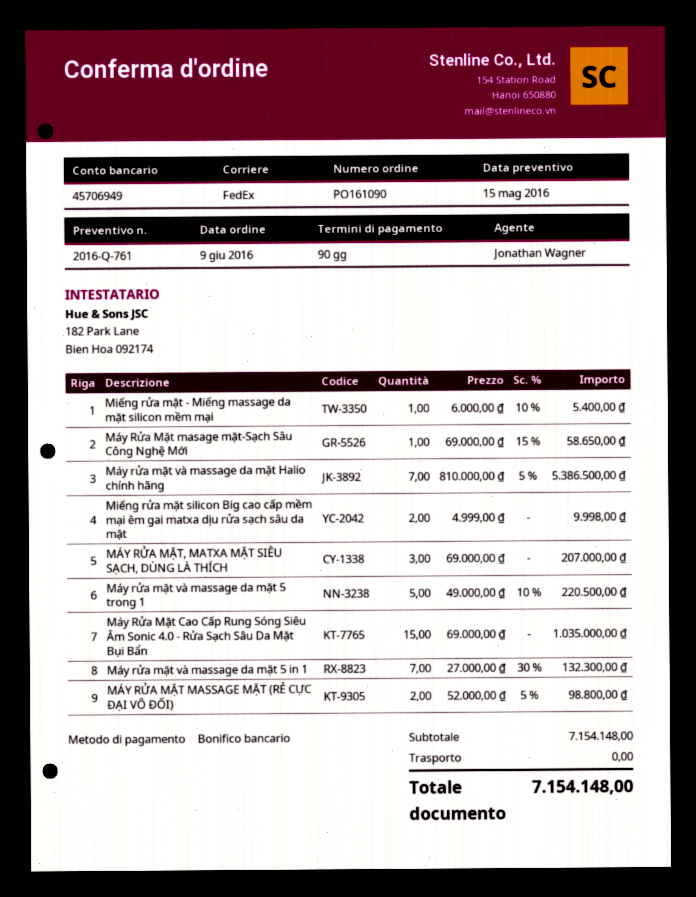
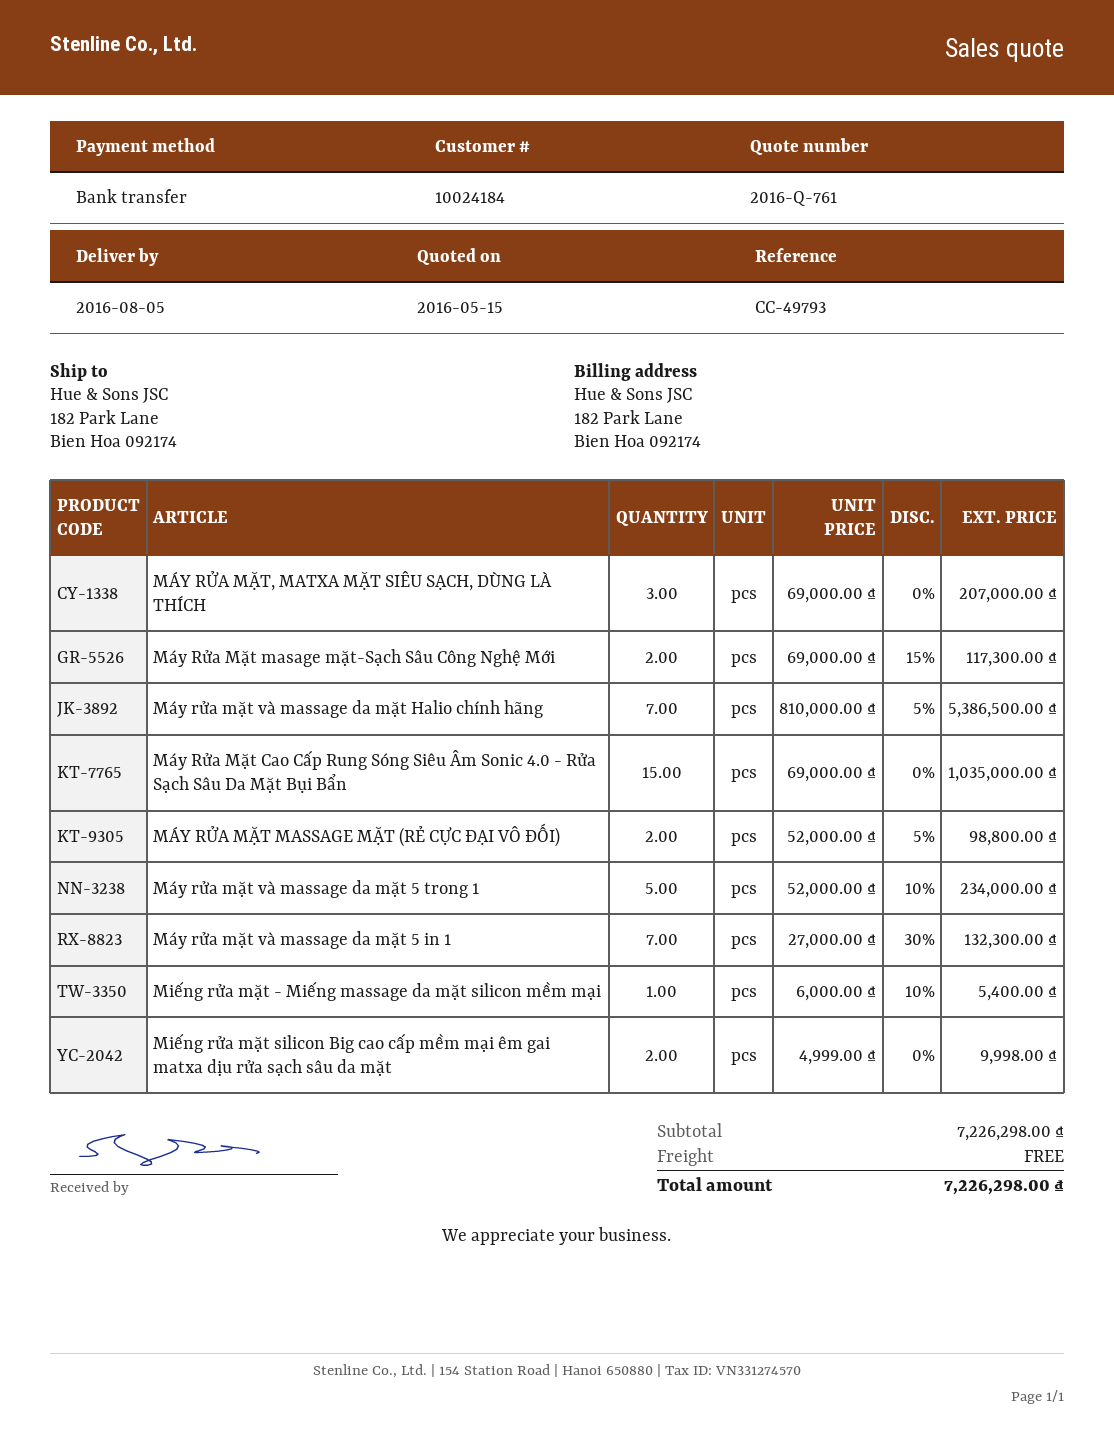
Máy Rửa Mặt masage mặt-Sạch Sâu Công Nghệ Mới: 1 x 69000.00 - 15% = 58650.00 -> 2 x 69000.00 - 15% = 117300.00
Máy rửa mặt và massage da mặt 5 trong 1: 5 x 49000.00 - 10% = 220500.00 -> 5 x 52000.00 - 10% = 234000.00
subtotal: 7154148.00 -> 7226298.00
total: 7154148.00 -> 7226298.00

